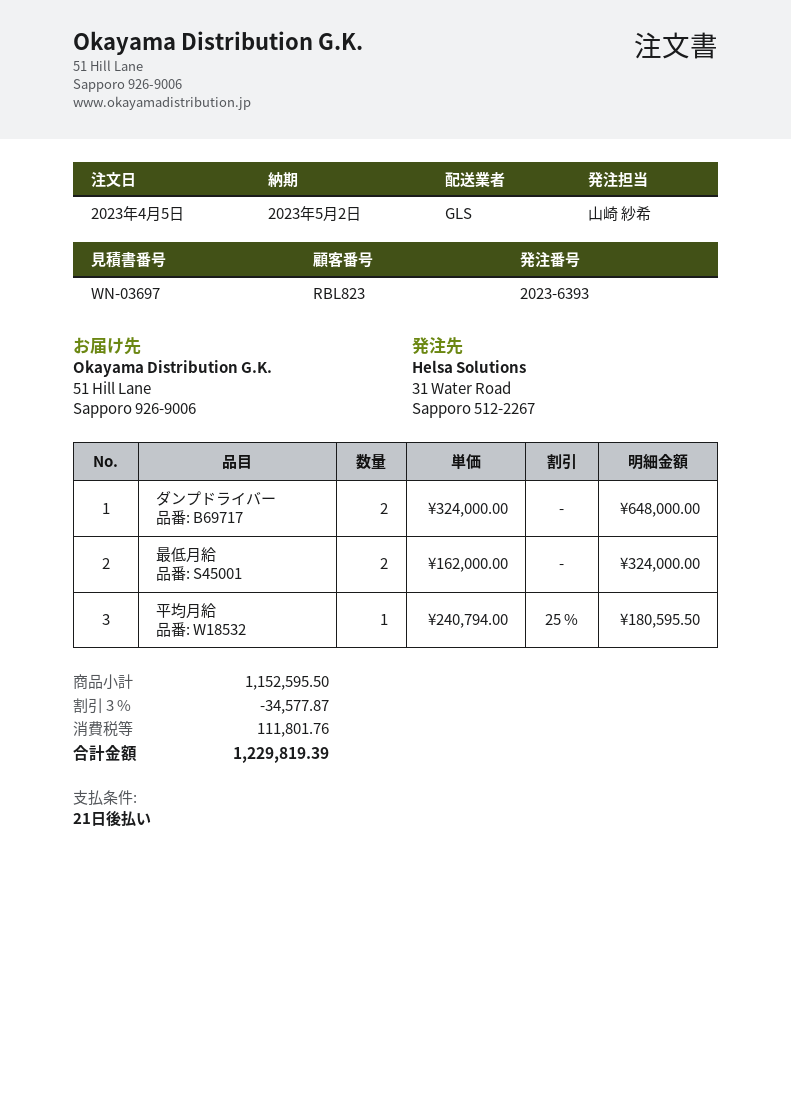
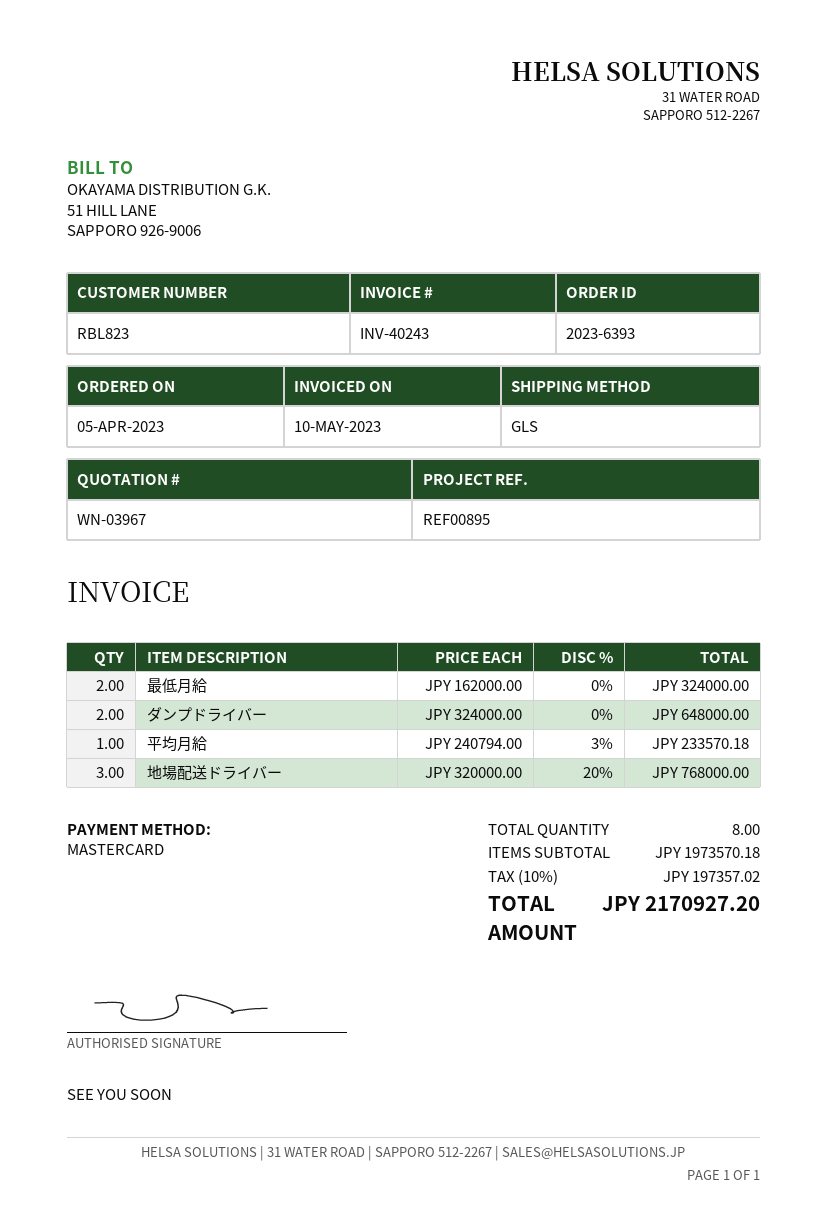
quote number: WN-03697 -> WN-03967
平均月給: 1 x 240794.00 - 25% = 180595.50 -> 1 x 240794.00 - 3% = 233570.18
地場配送ドライバー: none -> 3 x 320000.00 - 20% = 768000.00
subtotal: 1152595.50 -> 1973570.18
discount: 3% = 34577.87 -> none
tax: 111801.76 -> 197357.02
total: 1229819.39 -> 2170927.20

